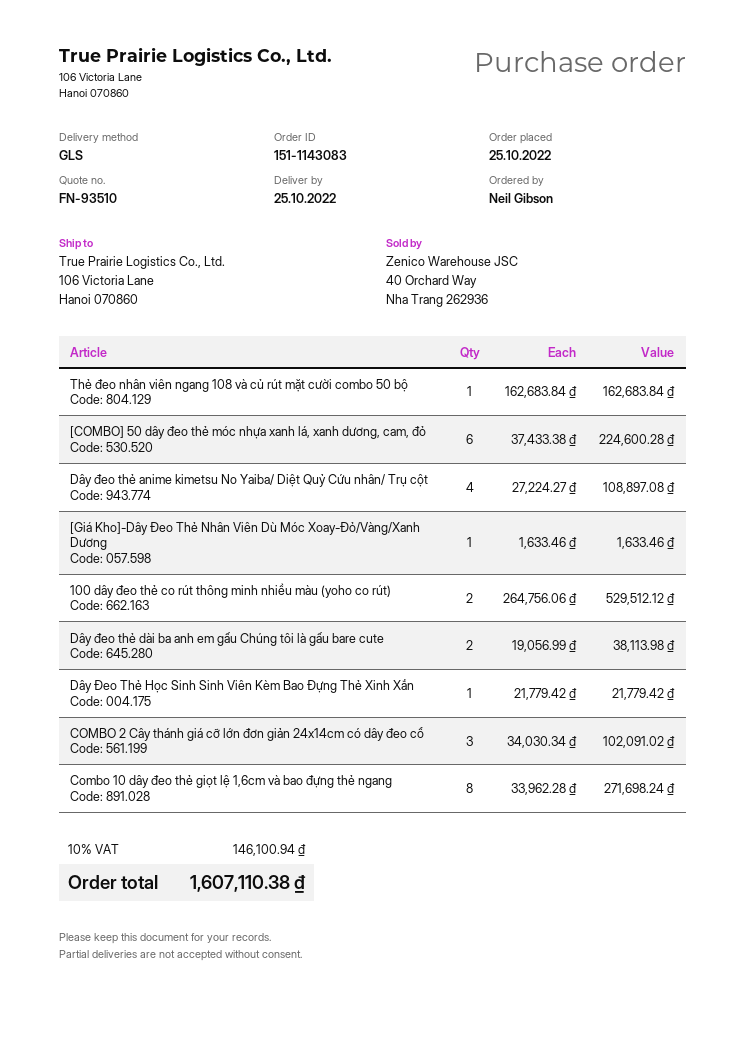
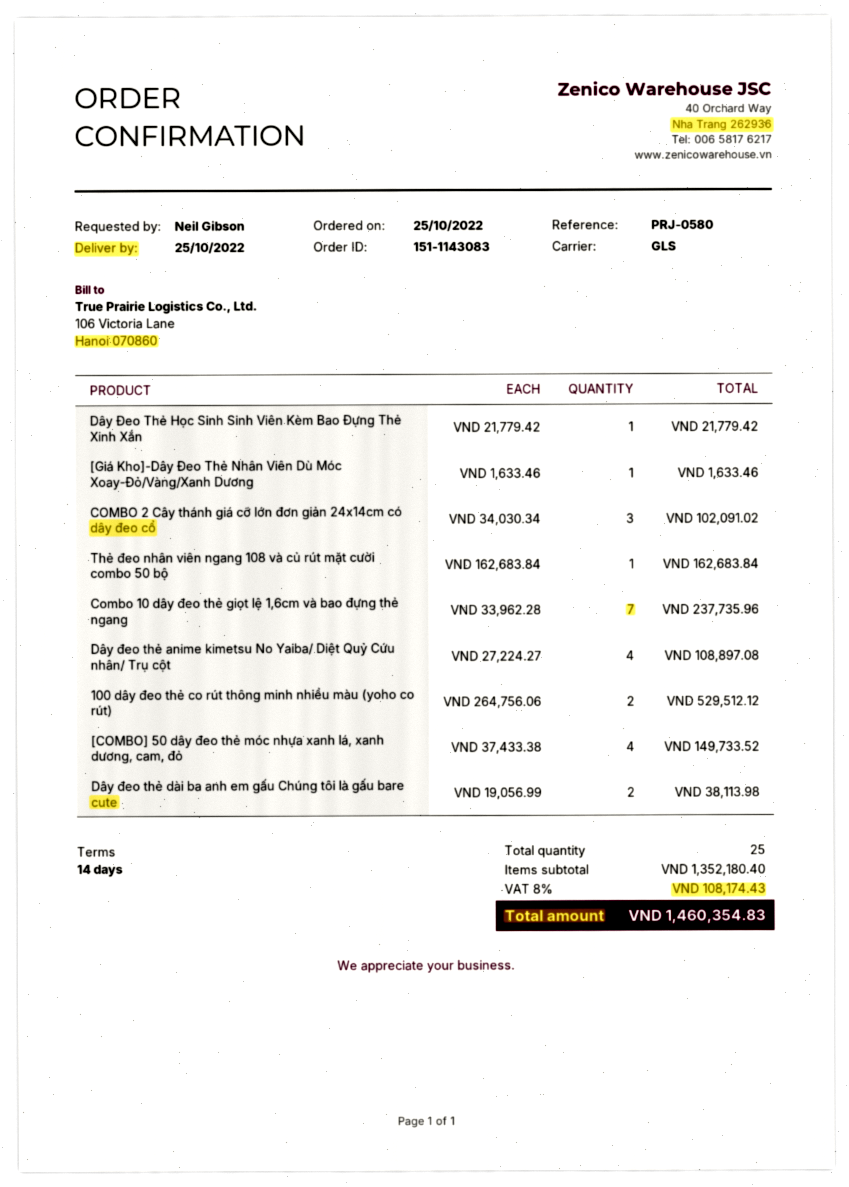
[COMBO] 50 dây đeo thẻ móc nhựa xanh lá, xanh dương, cam, đỏ: 6 x 37433.38 = 224600.28 -> 4 x 37433.38 = 149733.52
Combo 10 dây đeo thẻ giọt lệ 1,6cm và bao đựng thẻ ngang: 8 x 33962.28 = 271698.24 -> 7 x 33962.28 = 237735.96
tax: 10% = 146100.94 -> 8% = 108174.43
total: 1607110.38 -> 1460354.83

